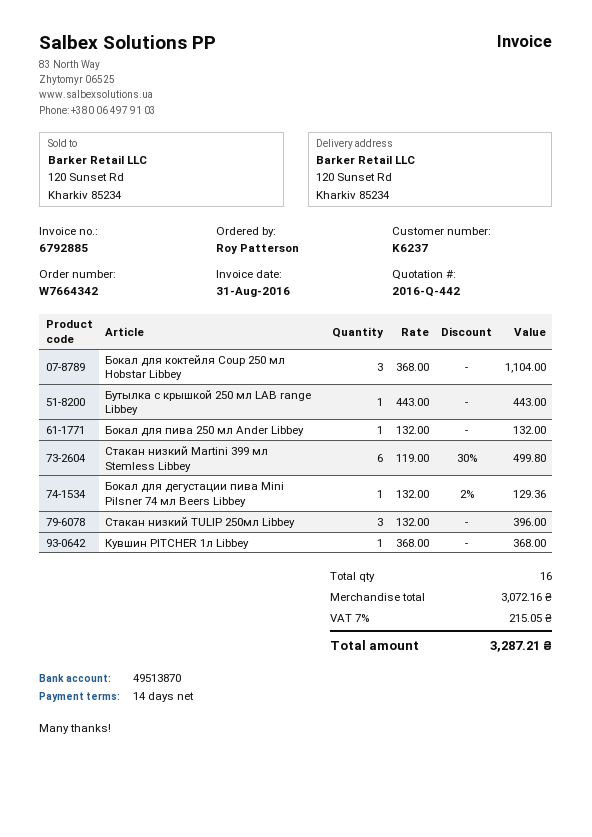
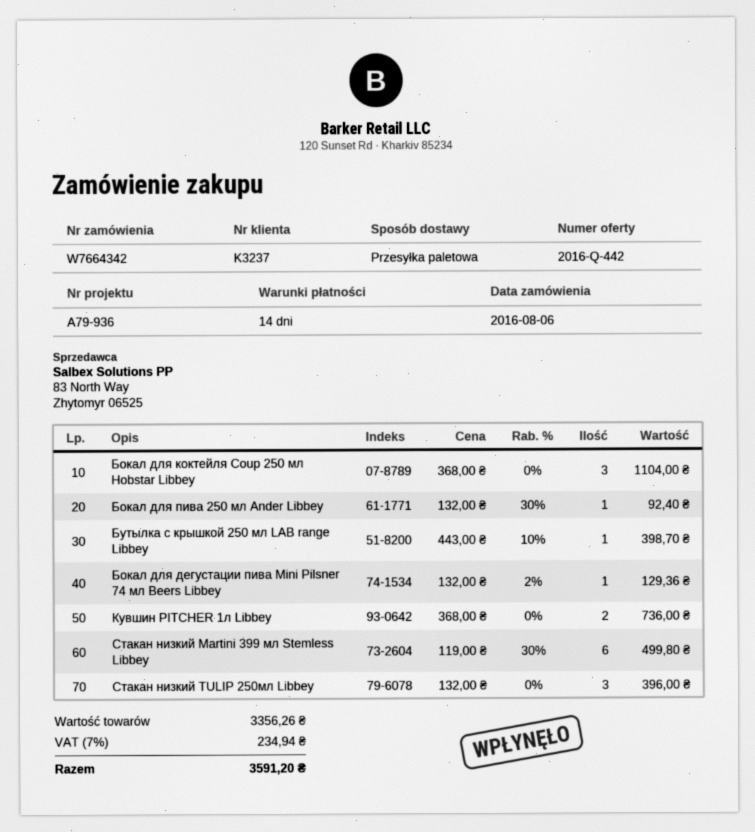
customer number: K6237 -> K3237
Бутылка с крышкой 250 мл LAB range Libbey: 1 x 443.00 = 443.00 -> 1 x 443.00 - 10% = 398.70
Бокал для пива 250 мл Ander Libbey: 1 x 132.00 = 132.00 -> 1 x 132.00 - 30% = 92.40
Кувшин PITCHER 1л Libbey: 1 x 368.00 = 368.00 -> 2 x 368.00 = 736.00
subtotal: 3072.16 -> 3356.26
tax: 7% = 215.05 -> 7% = 234.94
total: 3287.21 -> 3591.20

